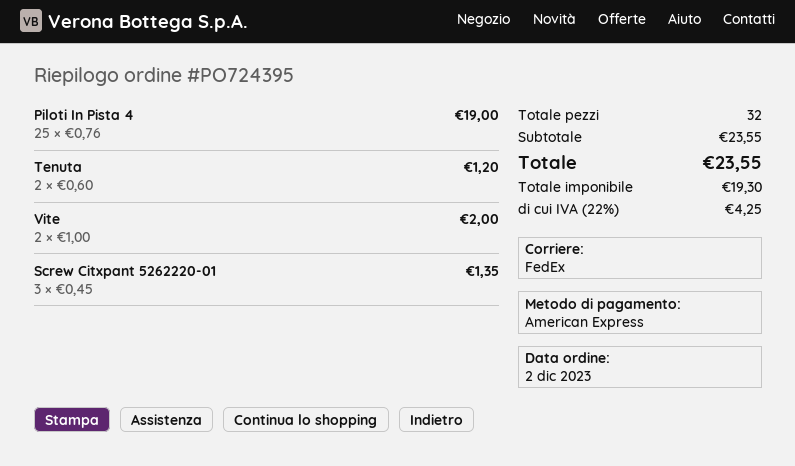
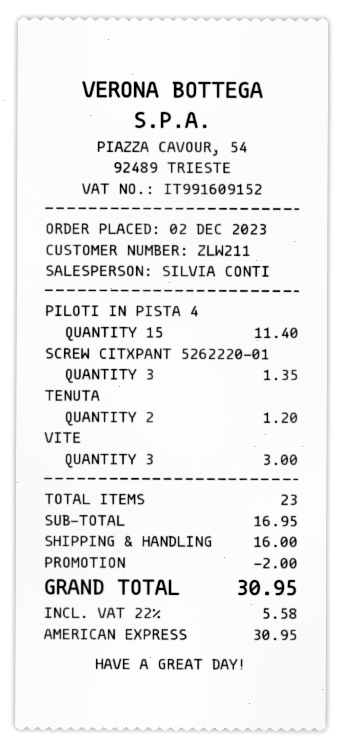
Piloti In Pista 4: 25 for 19.00 -> 15 for 11.40
Vite: 2 for 2.00 -> 3 for 3.00
total quantity: 32 -> 23
subtotal: 23.55 -> 16.95
discount: none -> 2.00
shipping: none -> 16.00
tax: 22% = 4.25 -> 22% = 5.58
total: 23.55 -> 30.95

